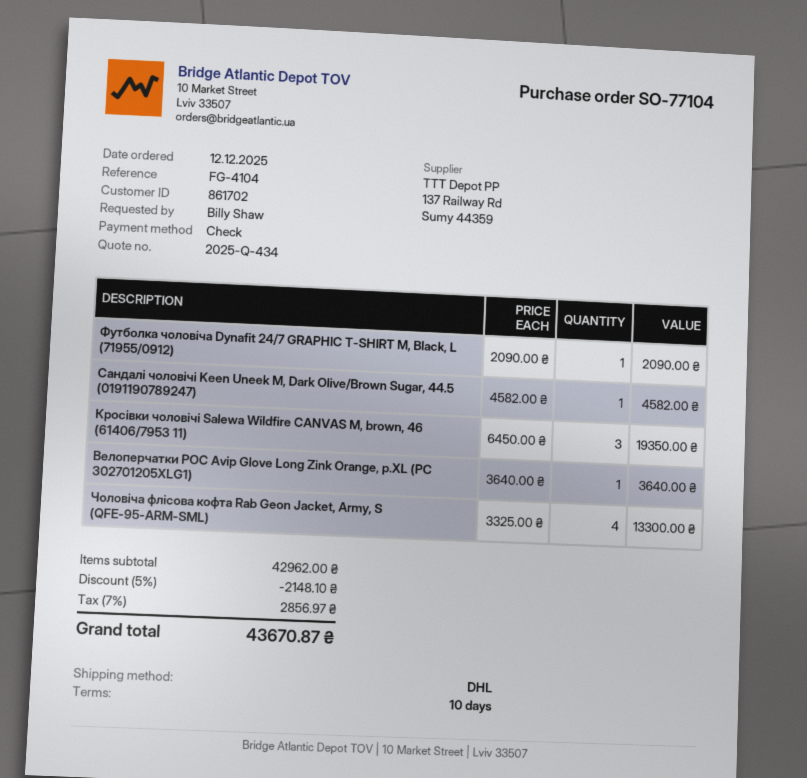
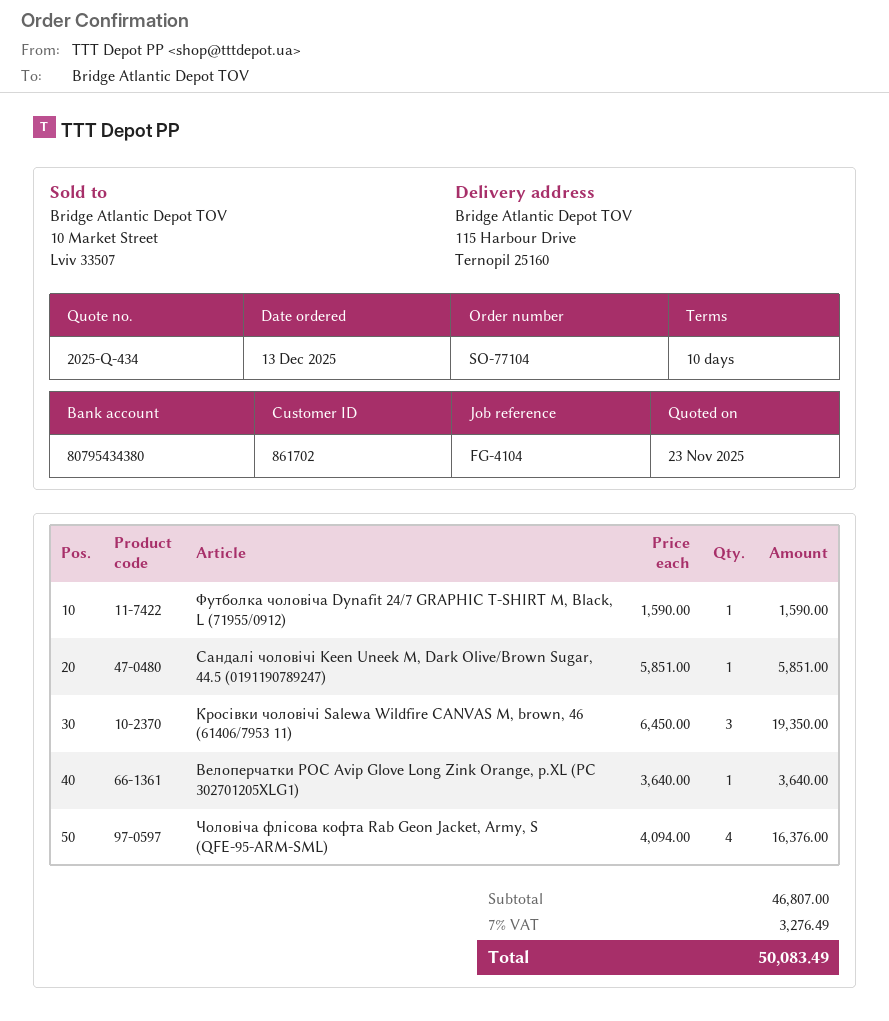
order date: 2025-12-12 -> 2025-12-13
Футболка чоловіча Dynafit 24/7 GRAPHIC T-SHIRT M, Black, L (71955/0912): 1 x 2090.00 = 2090.00 -> 1 x 1590.00 = 1590.00
Сандалі чоловічі Keen Uneek M, Dark Olive/Brown Sugar, 44.5 (0191190789247): 1 x 4582.00 = 4582.00 -> 1 x 5851.00 = 5851.00
Чоловіча флісова кофта Rab Geon Jacket, Army, S (QFE-95-ARM-SML): 4 x 3325.00 = 13300.00 -> 4 x 4094.00 = 16376.00
subtotal: 42962.00 -> 46807.00
discount: 5% = 2148.10 -> none
tax: 7% = 2856.97 -> 7% = 3276.49
total: 43670.87 -> 50083.49

